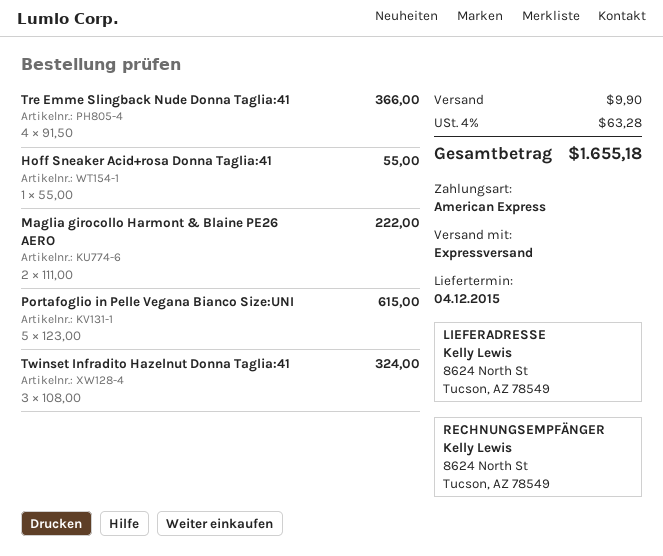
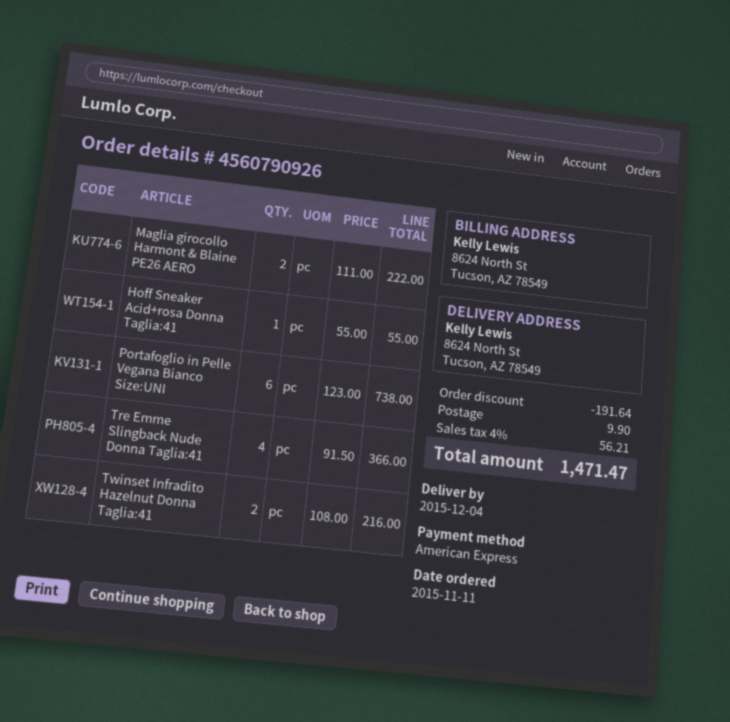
Portafoglio in Pelle Vegana Bianco Size:UNI: 5 x 123.00 = 615.00 -> 6 x 123.00 = 738.00
Twinset Infradito Hazelnut Donna Taglia:41: 3 x 108.00 = 324.00 -> 2 x 108.00 = 216.00
discount: none -> 191.64
tax: 4% = 63.28 -> 4% = 56.21
total: 1655.18 -> 1471.47

